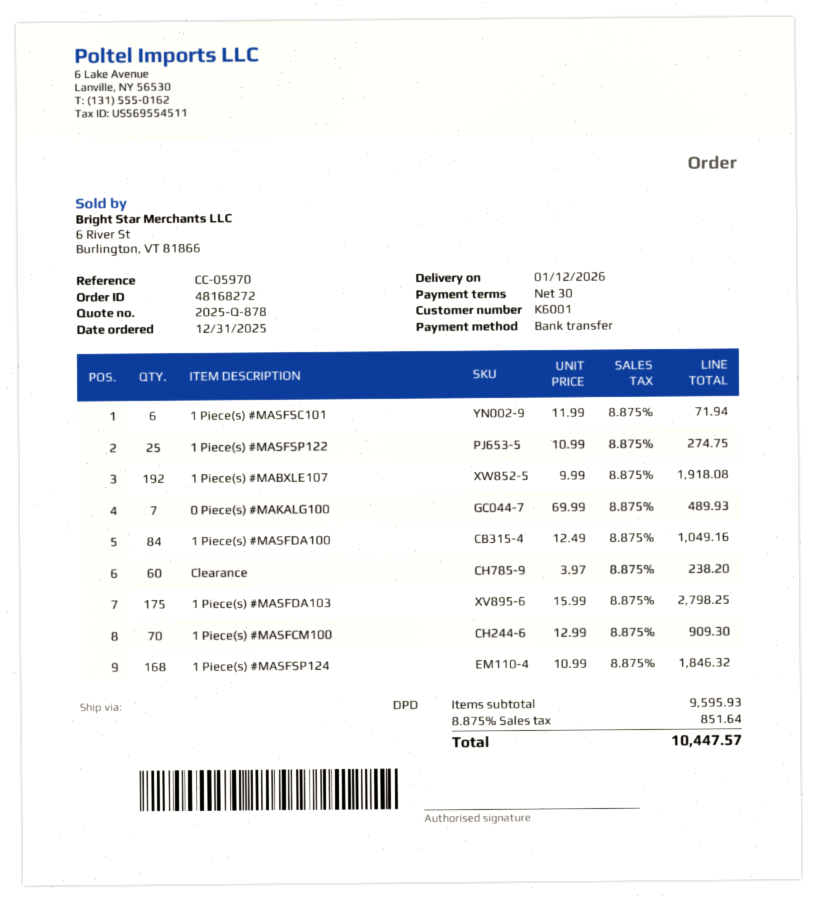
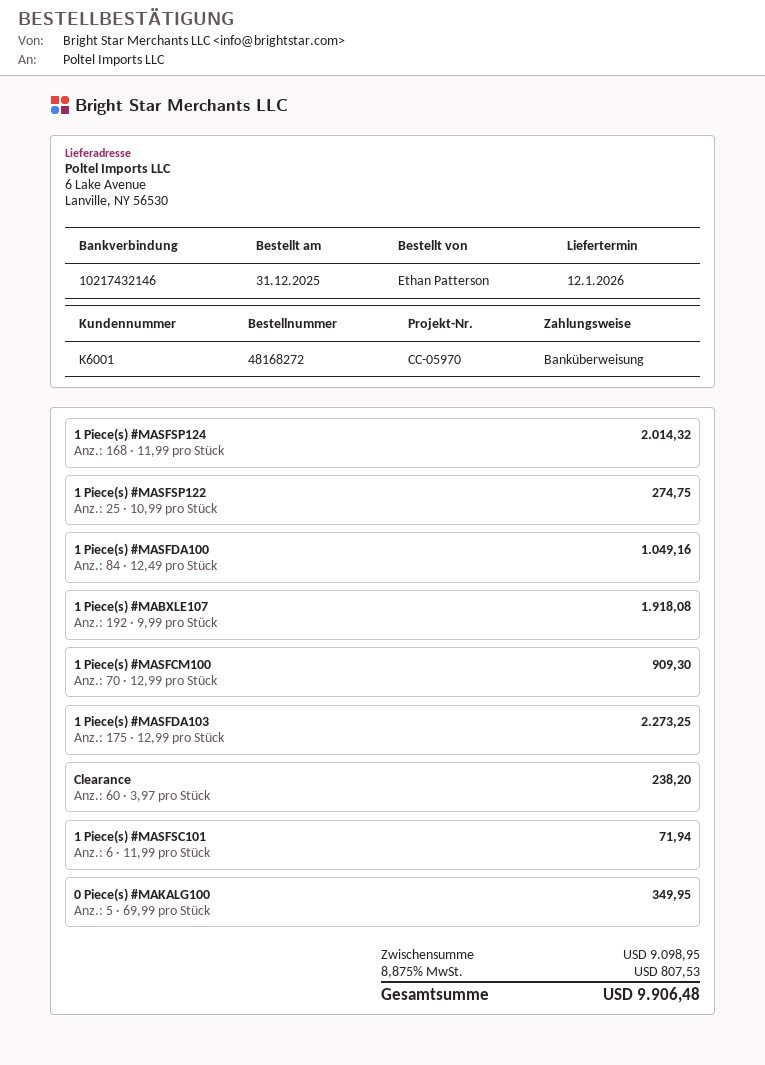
0 Piece(s) #MAKALG100: 7 x 69.99 = 489.93 -> 5 x 69.99 = 349.95
1 Piece(s) #MASFDA103: 175 x 15.99 = 2798.25 -> 175 x 12.99 = 2273.25
1 Piece(s) #MASFSP124: 168 x 10.99 = 1846.32 -> 168 x 11.99 = 2014.32
subtotal: 9595.93 -> 9098.95
tax: 8.875% = 851.64 -> 8.875% = 807.53
total: 10447.57 -> 9906.48

